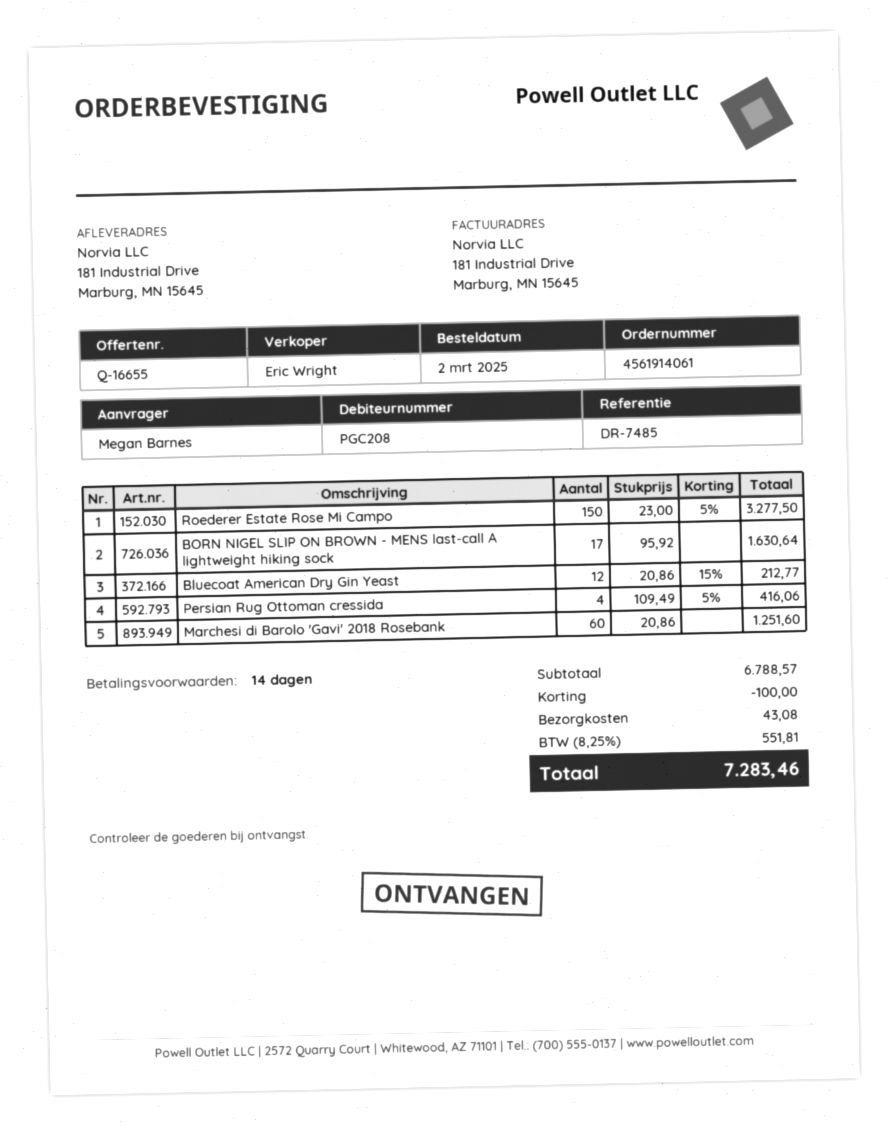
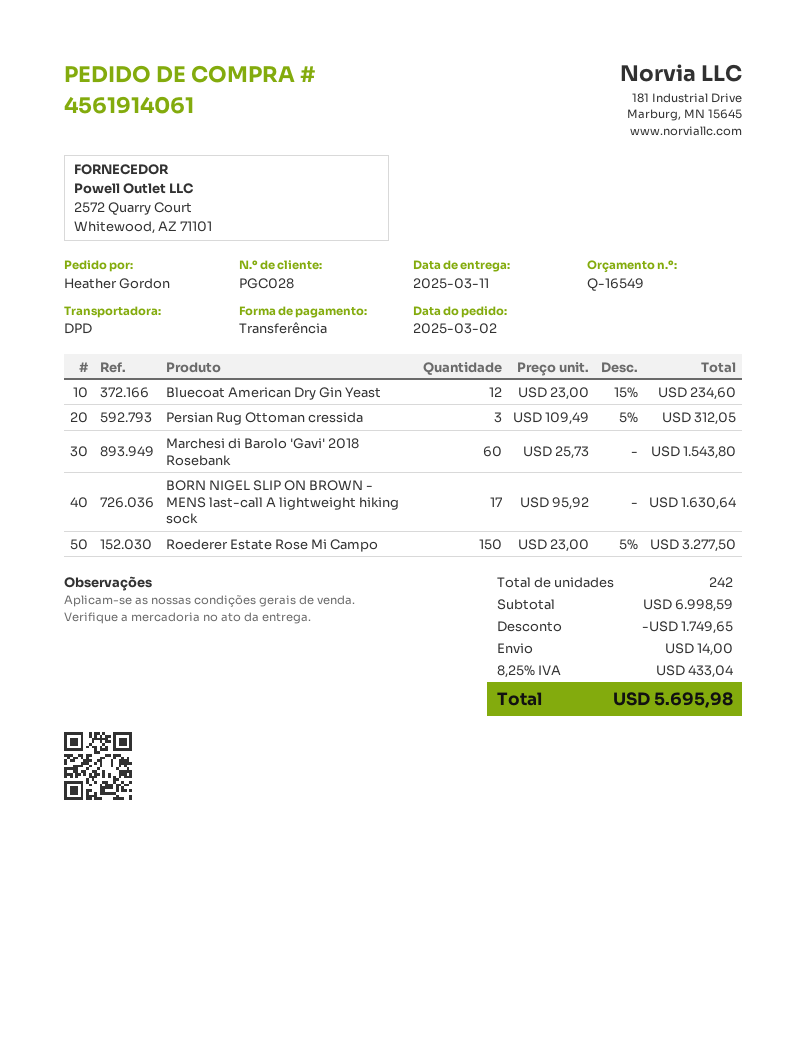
quote number: Q-16655 -> Q-16549
customer number: PGC208 -> PGC028
ordered by: Megan Barnes -> Heather Gordon
Bluecoat American Dry Gin Yeast: 12 x 20.86 - 15% = 212.77 -> 12 x 23.00 - 15% = 234.60
Persian Rug Ottoman cressida: 4 x 109.49 - 5% = 416.06 -> 3 x 109.49 - 5% = 312.05
Marchesi di Barolo 'Gavi' 2018 Rosebank: 60 x 20.86 = 1251.60 -> 60 x 25.73 = 1543.80
subtotal: 6788.57 -> 6998.59
discount: 100.00 -> 1749.65
shipping: 43.08 -> 14.00
tax: 8.25% = 551.81 -> 8.25% = 433.04
total: 7283.46 -> 5695.98

